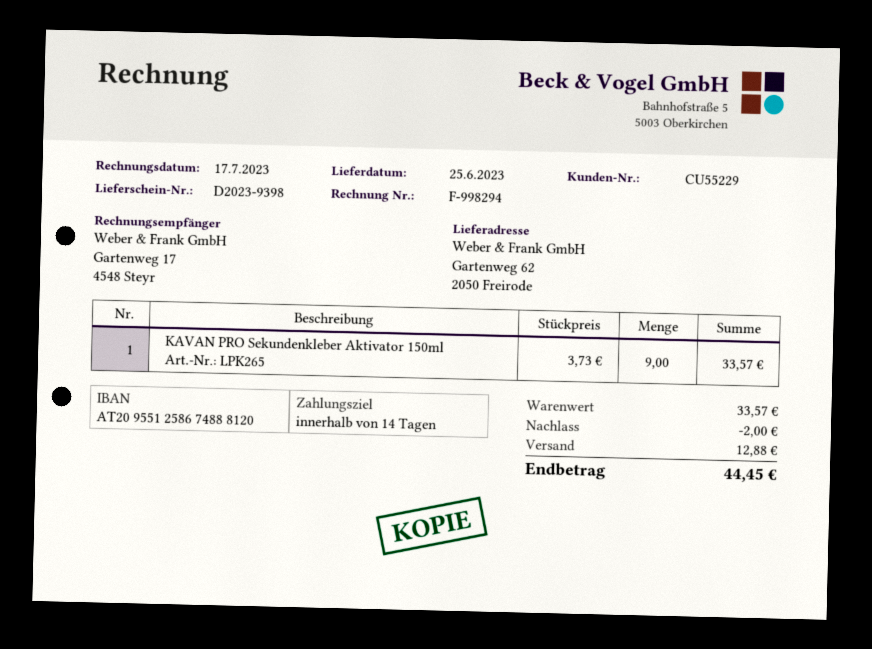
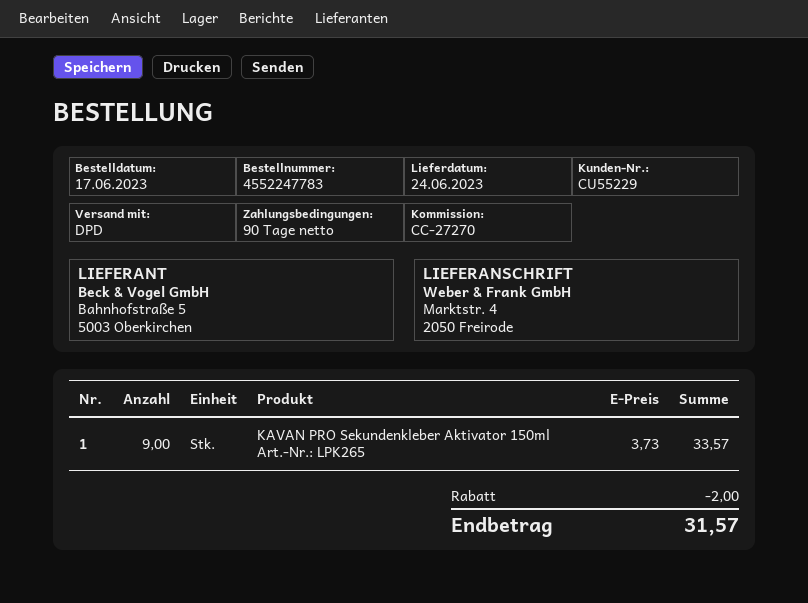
delivery date: 2023-06-25 -> 2023-06-24
payment terms: 14 days -> 90 days
ship to: Gartenweg 62, 2050 Freirode -> Marktstr. 4, 2050 Freirode
shipping: 12.88 -> none
total: 44.45 -> 31.57

